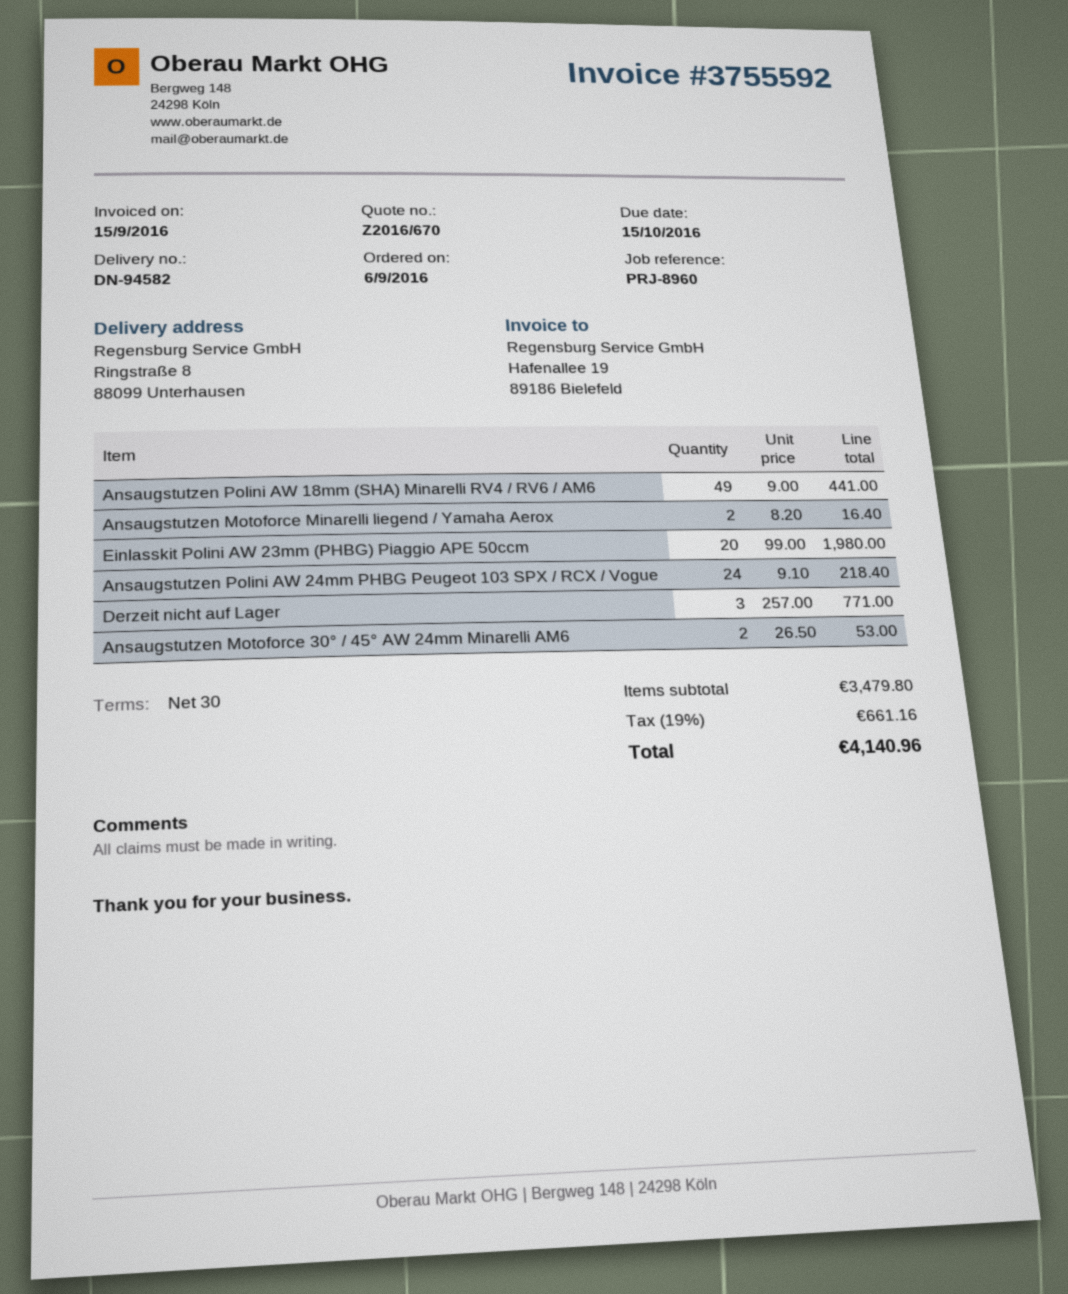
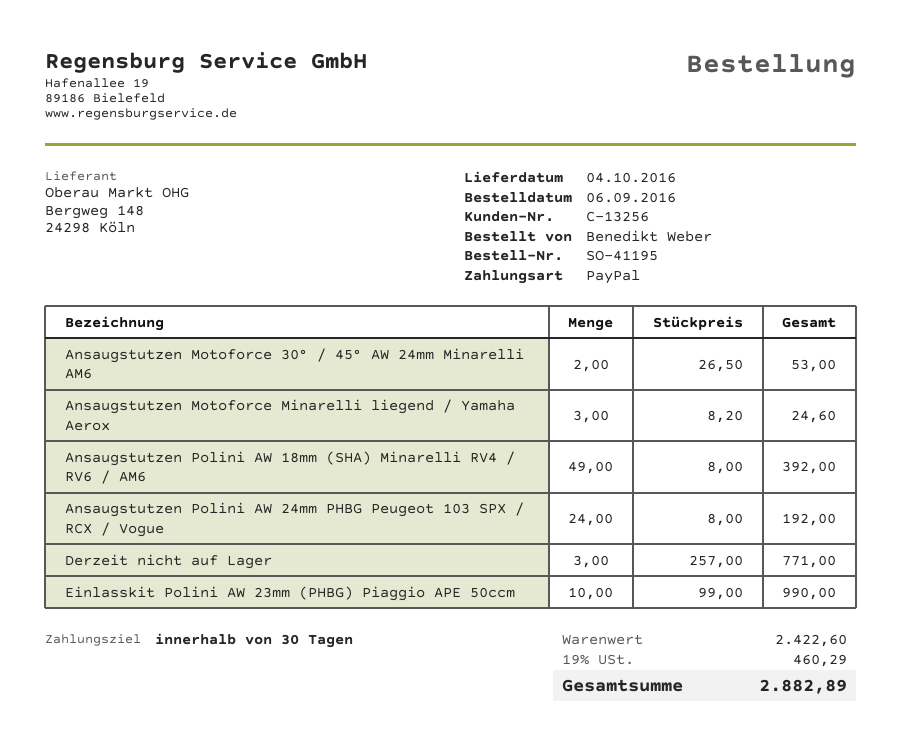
Ansaugstutzen Polini AW 18mm (SHA) Minarelli RV4 / RV6 / AM6: 49 x 9.00 = 441.00 -> 49 x 8.00 = 392.00
Ansaugstutzen Motoforce Minarelli liegend / Yamaha Aerox: 2 x 8.20 = 16.40 -> 3 x 8.20 = 24.60
Einlasskit Polini AW 23mm (PHBG) Piaggio APE 50ccm: 20 x 99.00 = 1980.00 -> 10 x 99.00 = 990.00
Ansaugstutzen Polini AW 24mm PHBG Peugeot 103 SPX / RCX / Vogue: 24 x 9.10 = 218.40 -> 24 x 8.00 = 192.00
subtotal: 3479.80 -> 2422.60
tax: 19% = 661.16 -> 19% = 460.29
total: 4140.96 -> 2882.89

